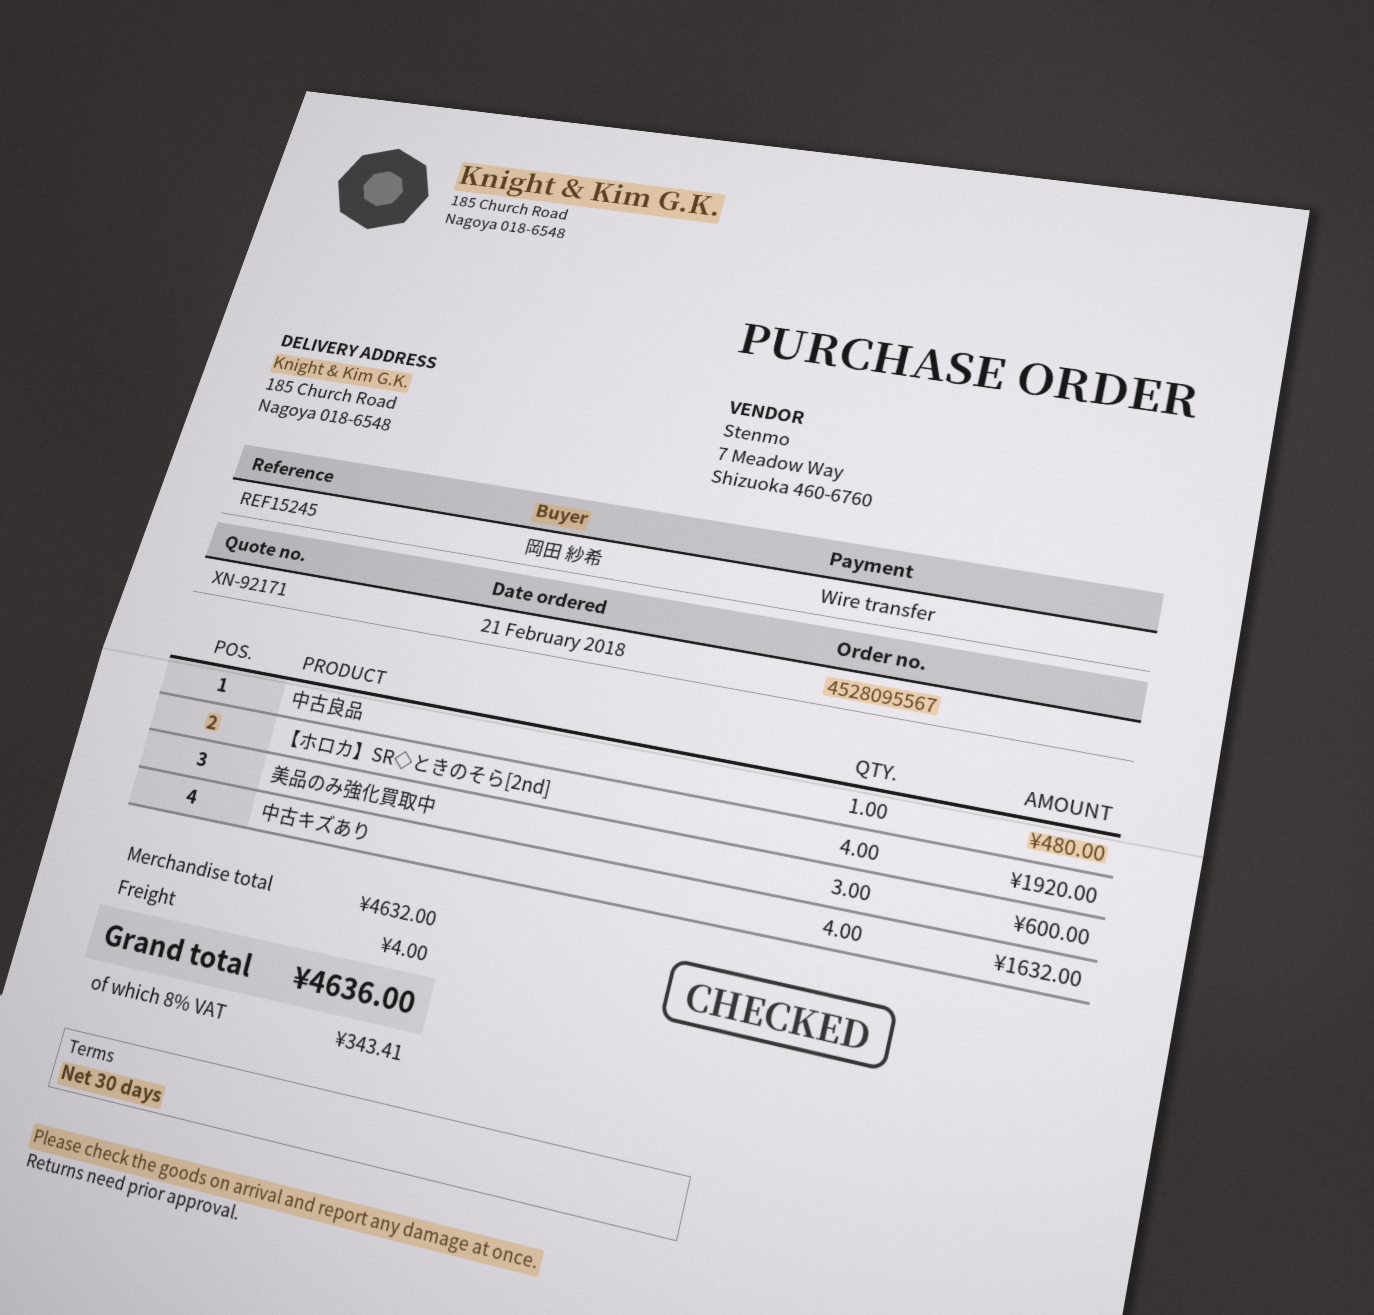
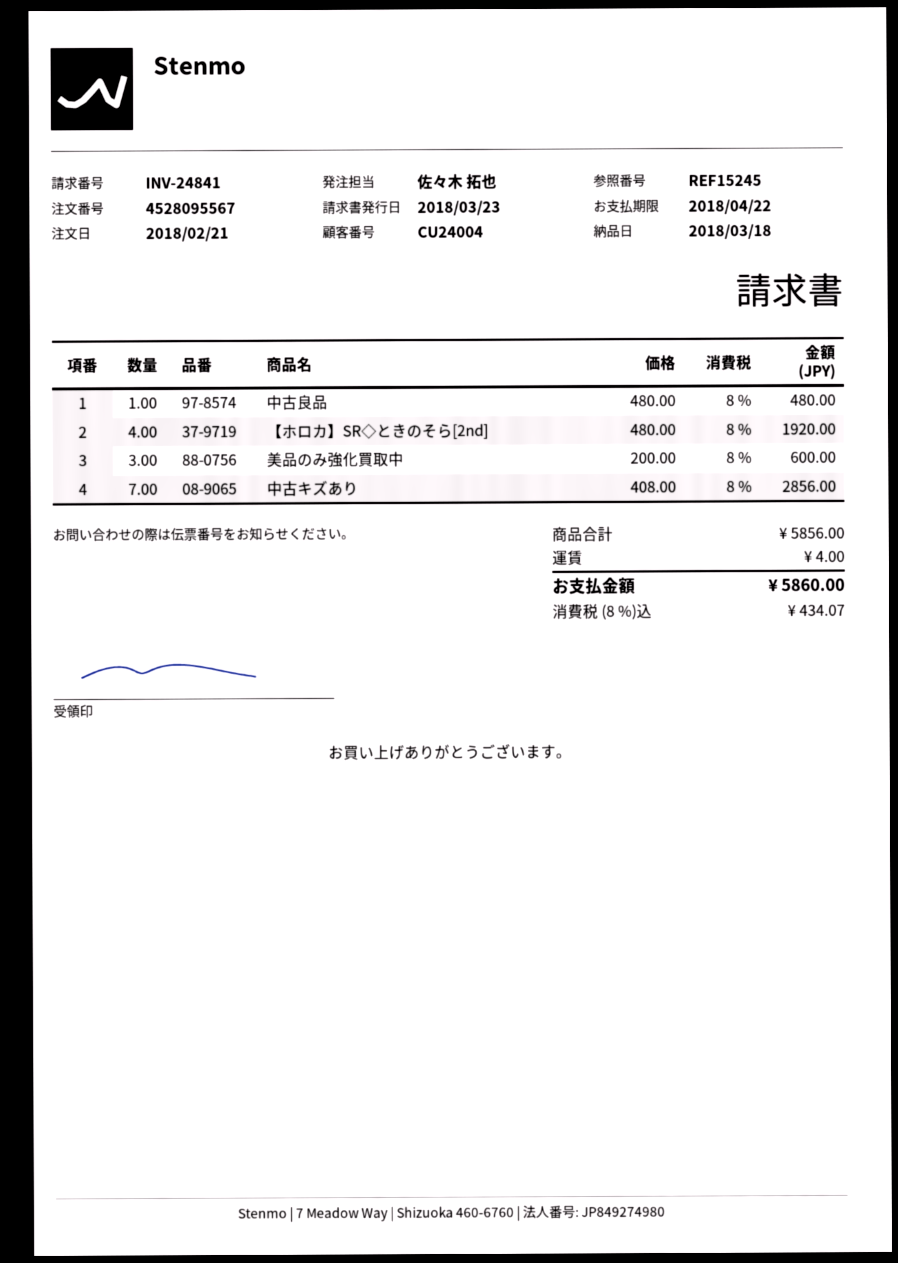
ordered by: 岡田 紗希 -> 佐々木 拓也
中古キズあり: 4 for 1632.00 -> 7 for 2856.00
subtotal: 4632.00 -> 5856.00
tax: 8% = 343.41 -> 8% = 434.07
total: 4636.00 -> 5860.00

